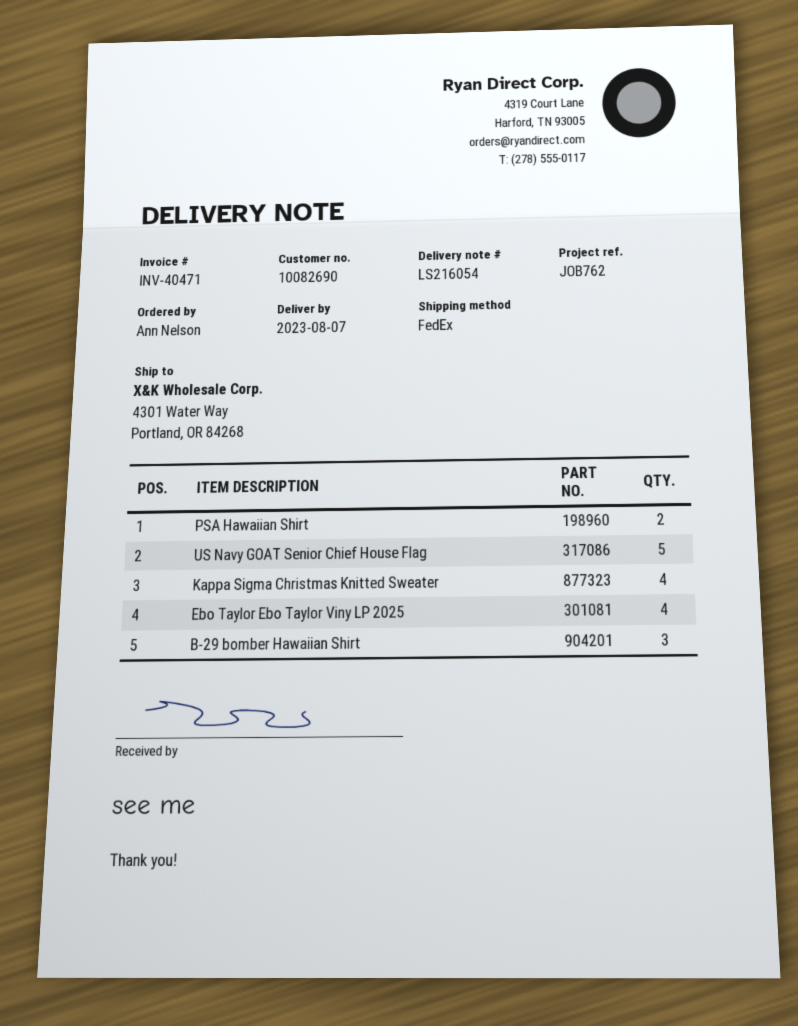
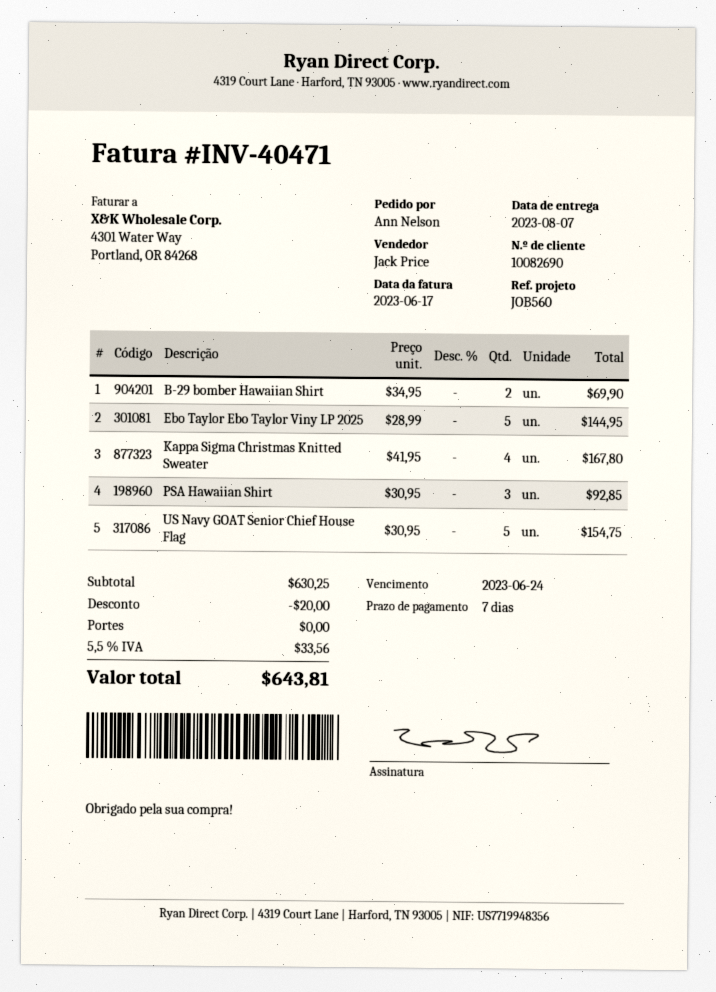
reference: JOB762 -> JOB560
PSA Hawaiian Shirt: 2 -> 3
Ebo Taylor Ebo Taylor Viny LP 2025: 4 -> 5
B-29 bomber Hawaiian Shirt: 3 -> 2

